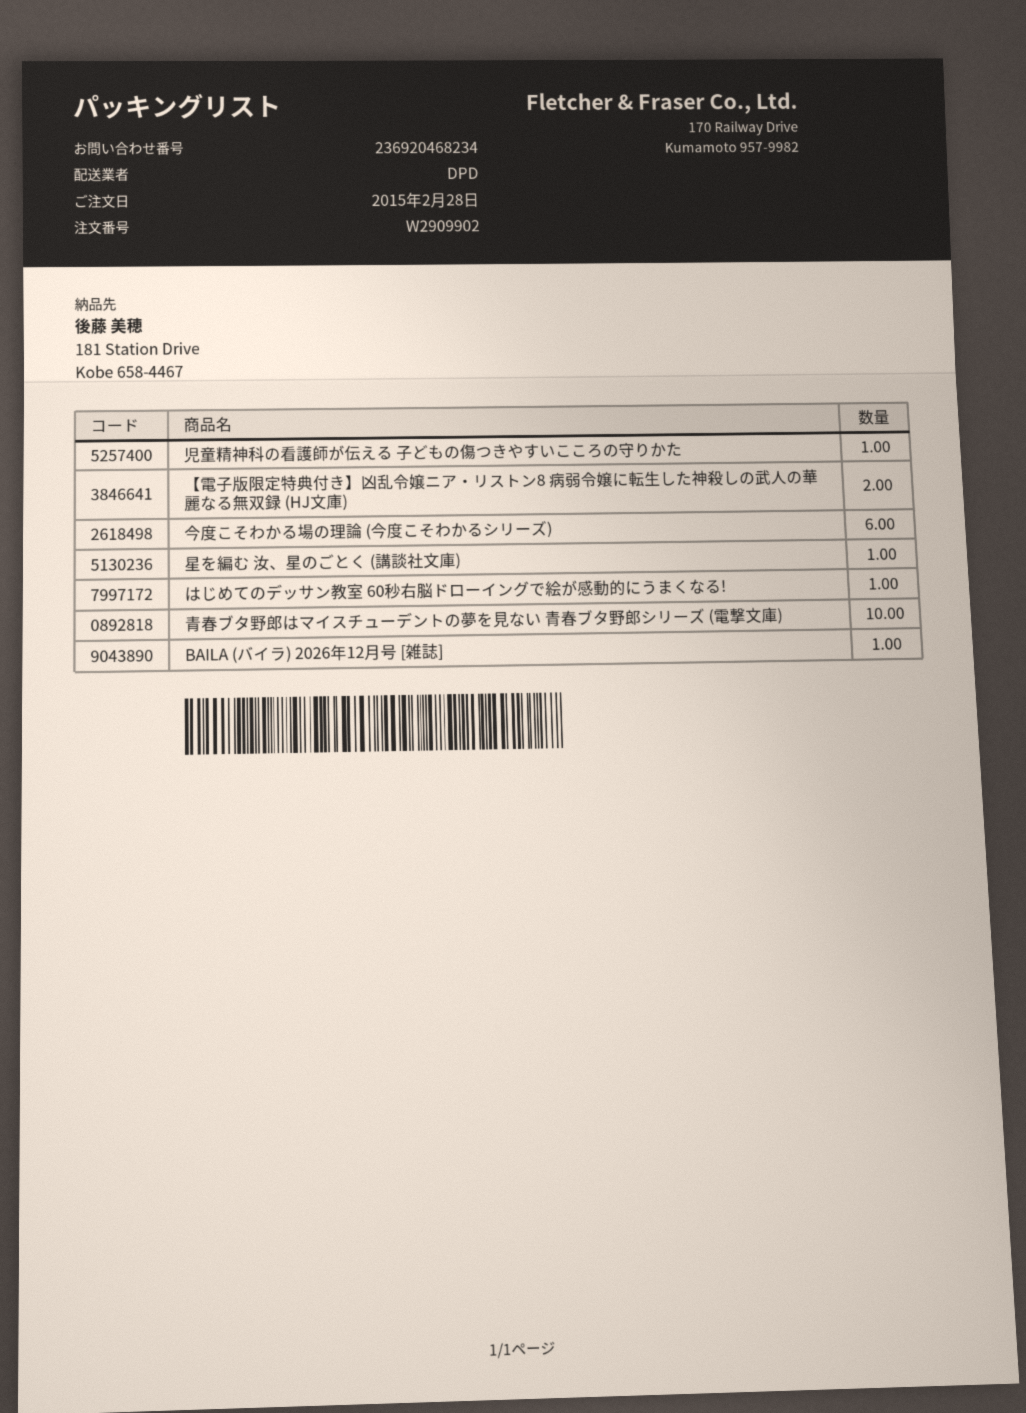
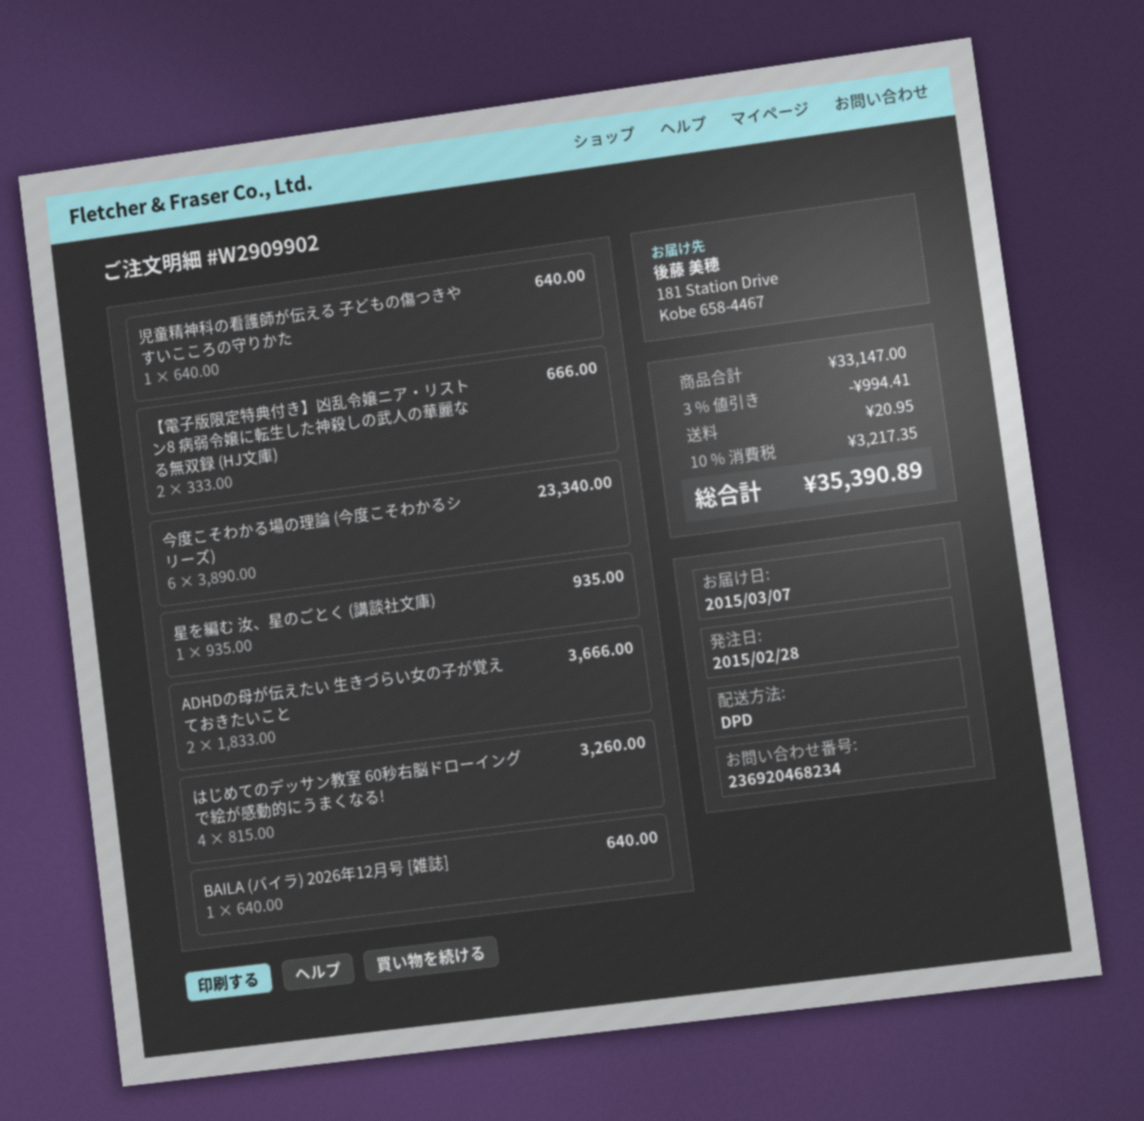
はじめてのデッサン教室 60秒右脳ドローイングで絵が感動的にうまくなる!: 1 -> 4
青春ブタ野郎はマイスチューデントの夢を見ない 青春ブタ野郎シリーズ (電撃文庫): 10 -> none
ADHDの母が伝えたい 生きづらい女の子が覚えておきたいこと: none -> 2

